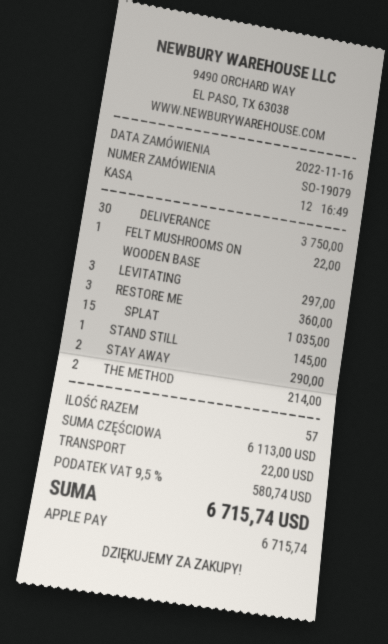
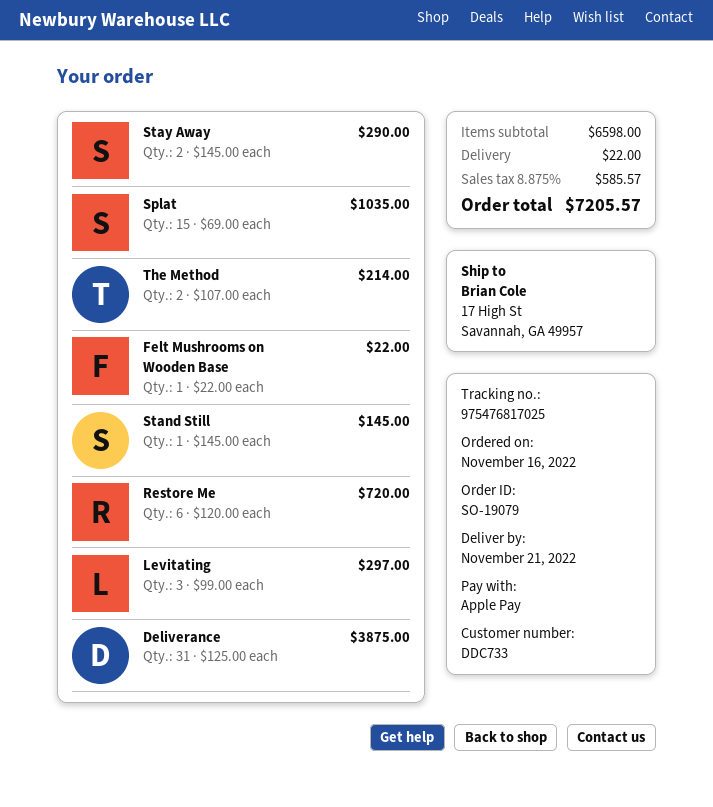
DELIVERANCE: 30 for 3750.00 -> 31 for 3875.00
RESTORE ME: 3 for 360.00 -> 6 for 720.00
subtotal: 6113.00 -> 6598.00
tax: 9.5% = 580.74 -> 8.875% = 585.57
total: 6715.74 -> 7205.57

